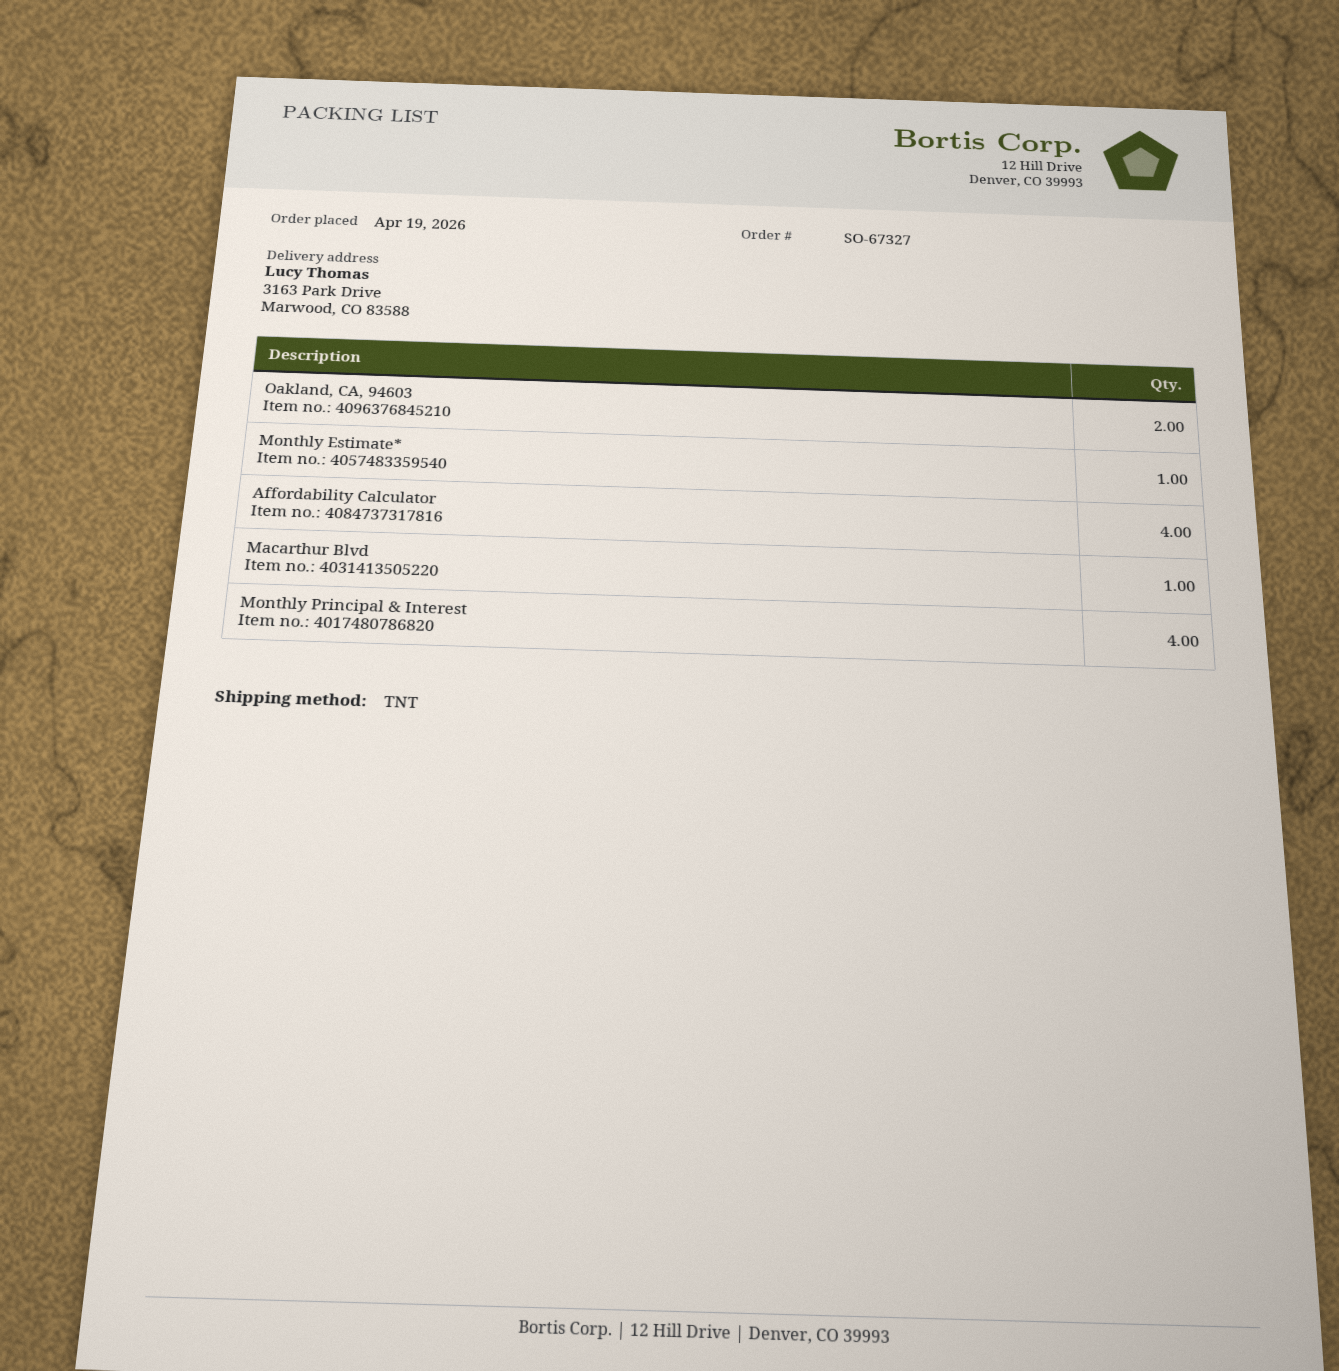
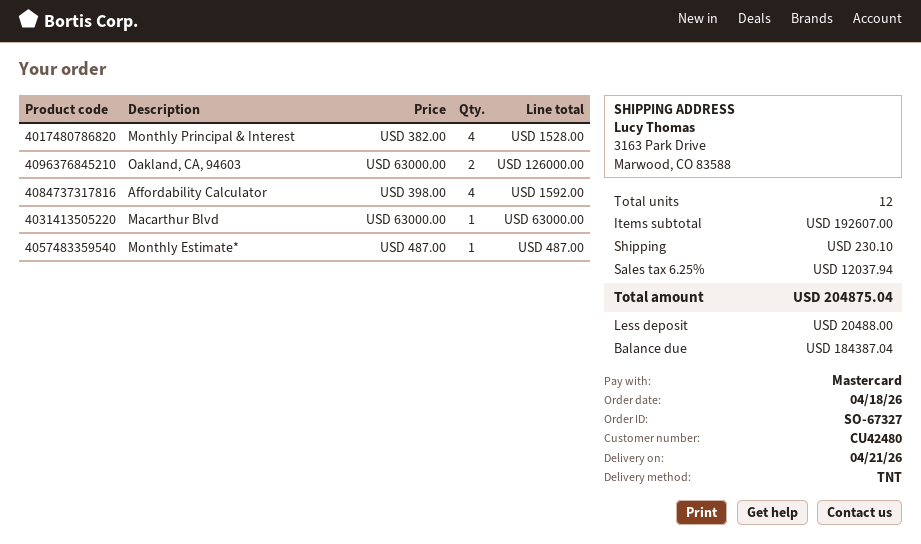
order date: 2026-04-19 -> 2026-04-18

